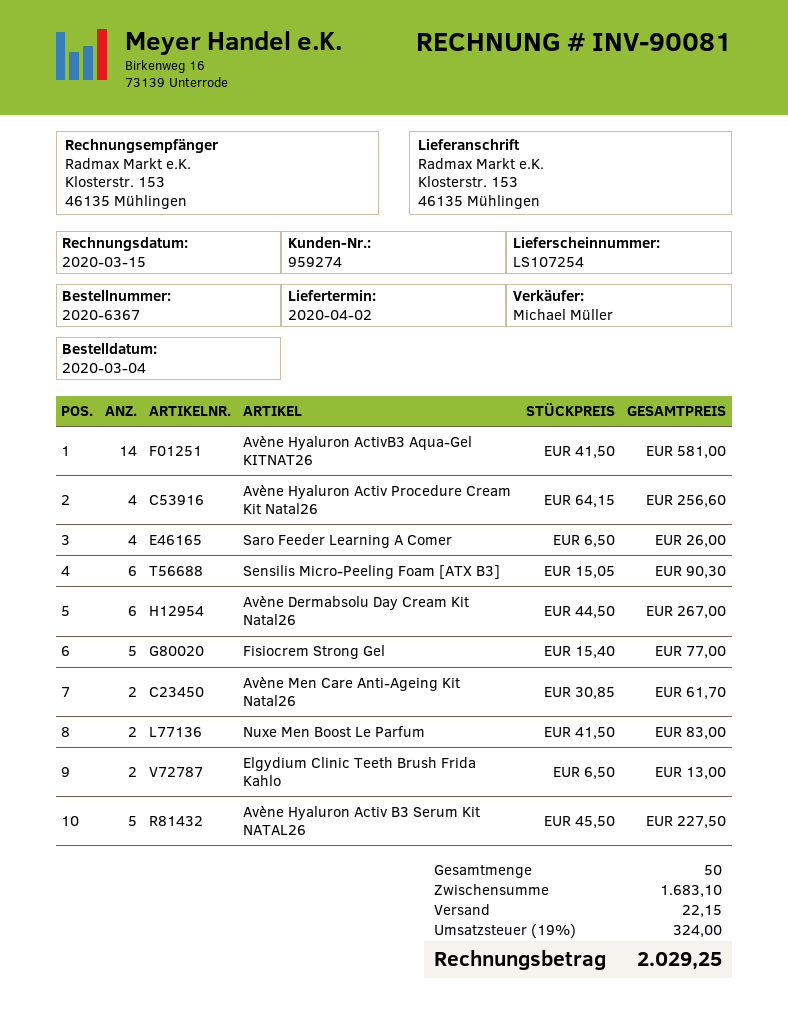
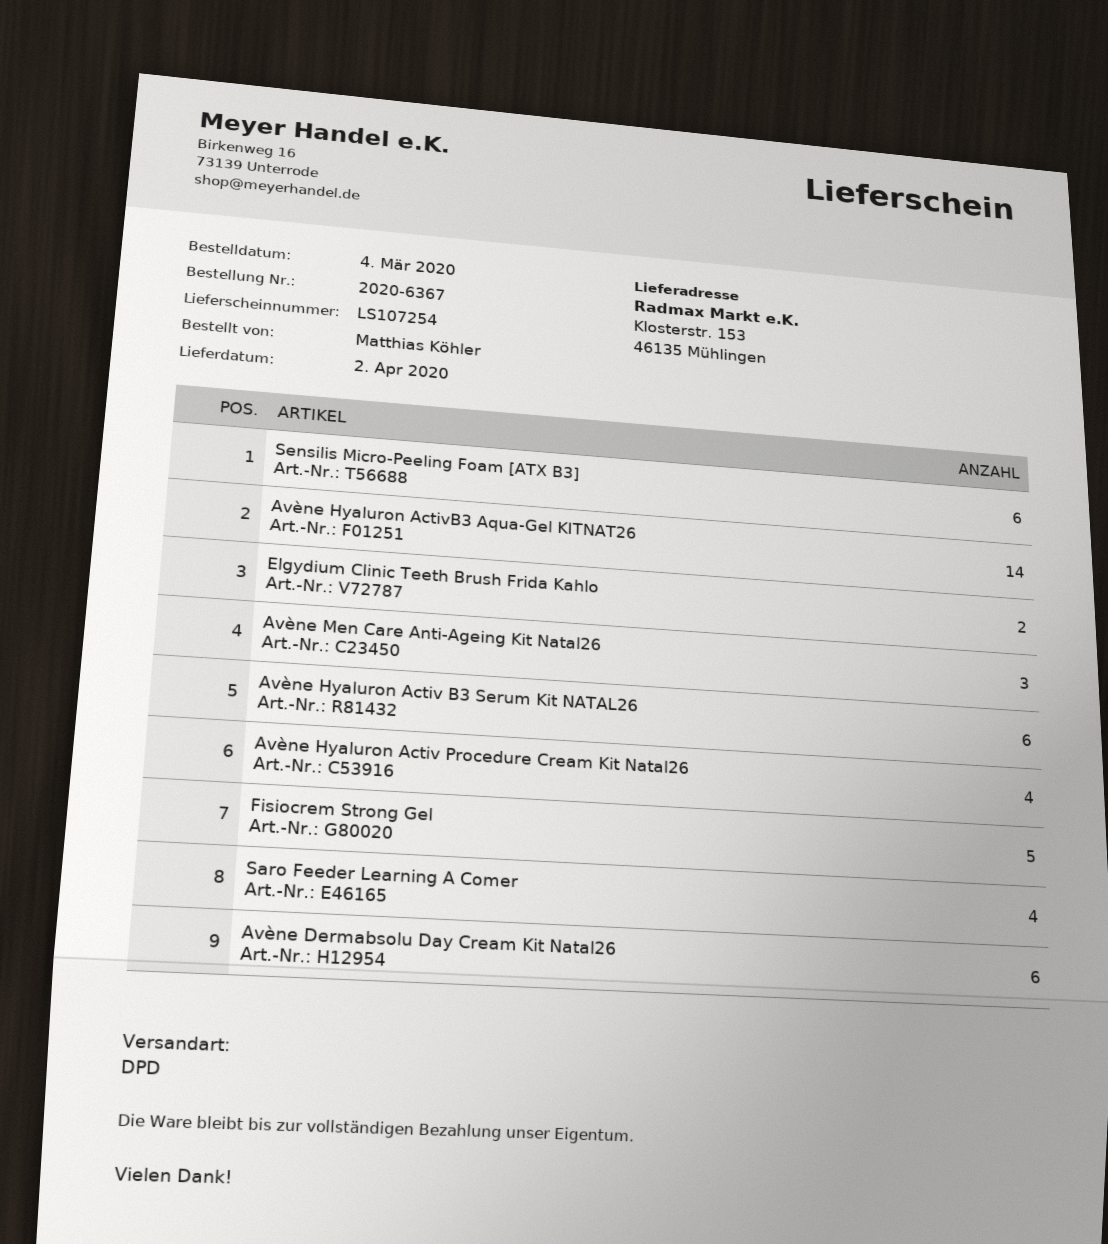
Avène Men Care Anti-Ageing Kit Natal26: 2 -> 3
Nuxe Men Boost Le Parfum: 2 -> none
Avène Hyaluron Activ B3 Serum Kit NATAL26: 5 -> 6

